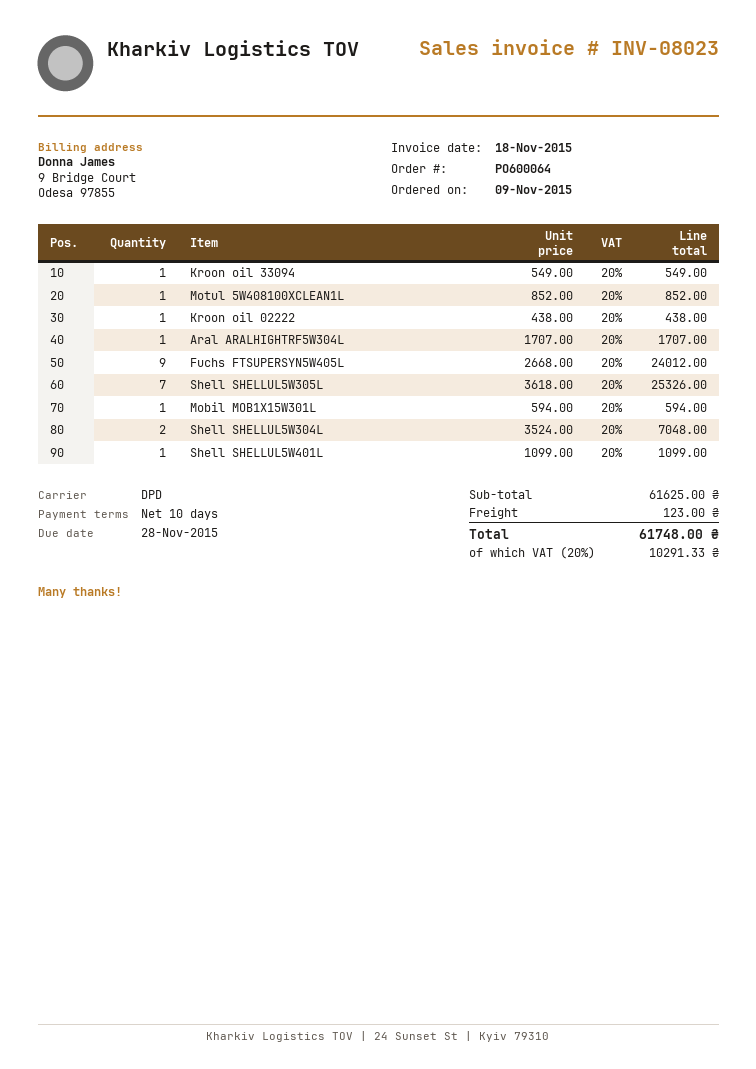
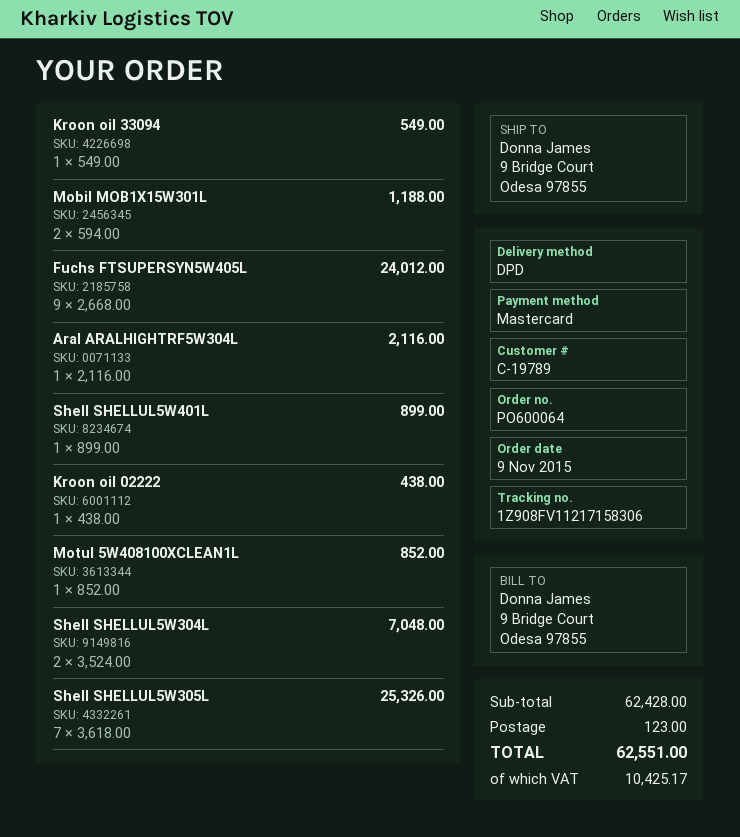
Aral ARALHIGHTRF5W304L: 1 x 1707.00 = 1707.00 -> 1 x 2116.00 = 2116.00
Mobil MOB1X15W301L: 1 x 594.00 = 594.00 -> 2 x 594.00 = 1188.00
Shell SHELLUL5W401L: 1 x 1099.00 = 1099.00 -> 1 x 899.00 = 899.00
subtotal: 61625.00 -> 62428.00
tax: 10291.33 -> 10425.17
total: 61748.00 -> 62551.00

